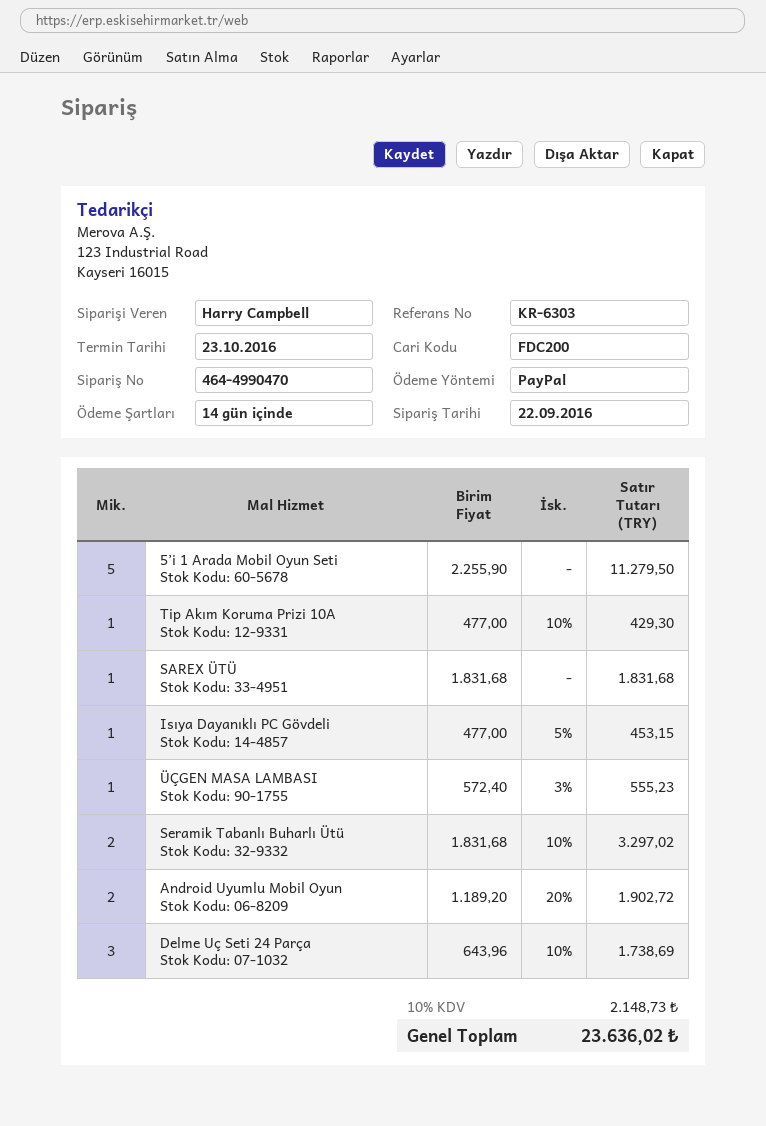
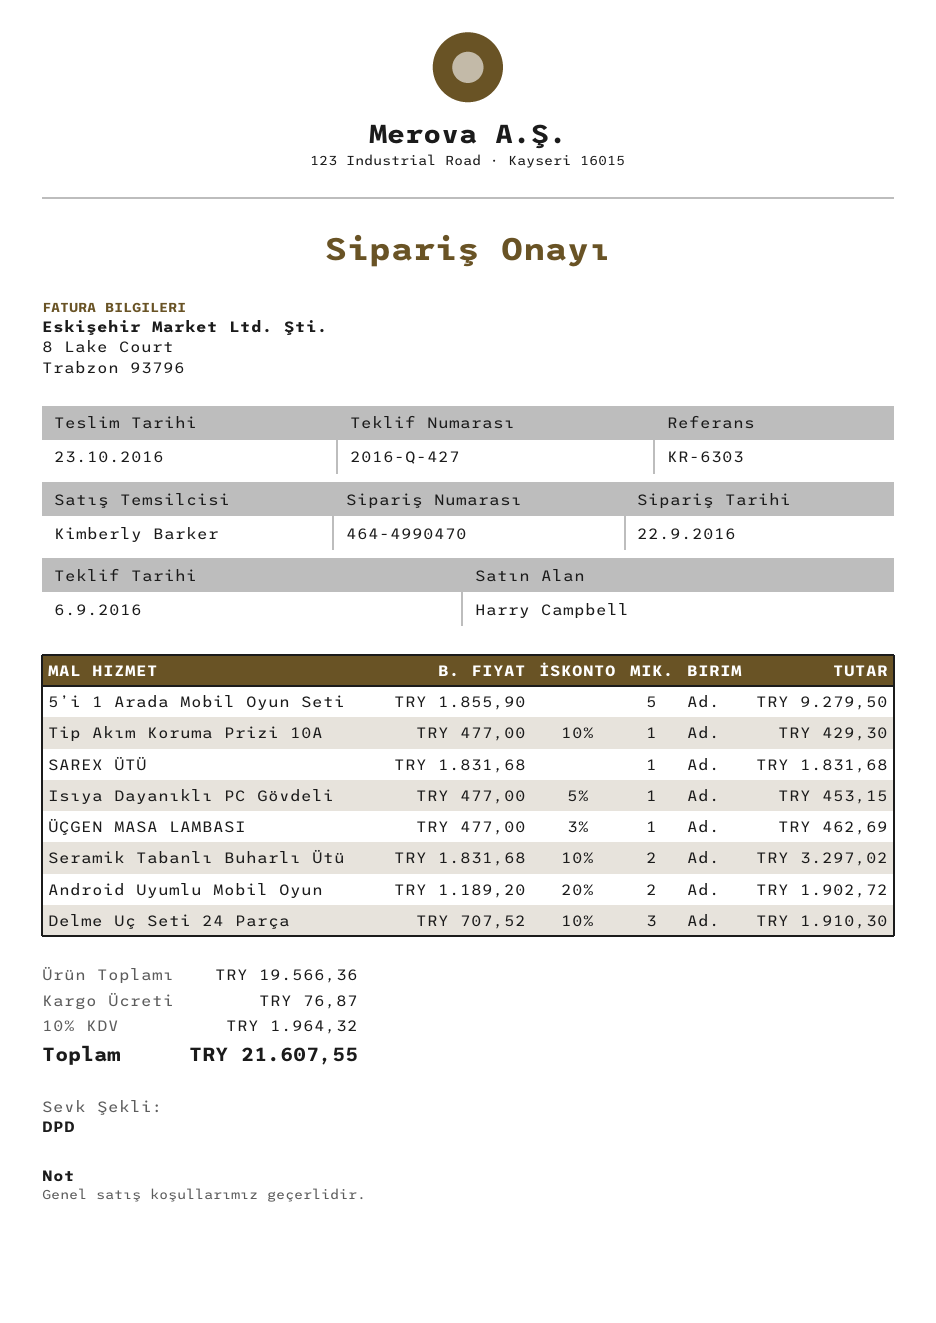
5’i 1 Arada Mobil Oyun Seti: 5 x 2255.90 = 11279.50 -> 5 x 1855.90 = 9279.50
ÜÇGEN MASA LAMBASI: 1 x 572.40 - 3% = 555.23 -> 1 x 477.00 - 3% = 462.69
Delme Uç Seti 24 Parça: 3 x 643.96 - 10% = 1738.69 -> 3 x 707.52 - 10% = 1910.30
shipping: none -> 76.87
tax: 10% = 2148.73 -> 10% = 1964.32
total: 23636.02 -> 21607.55

